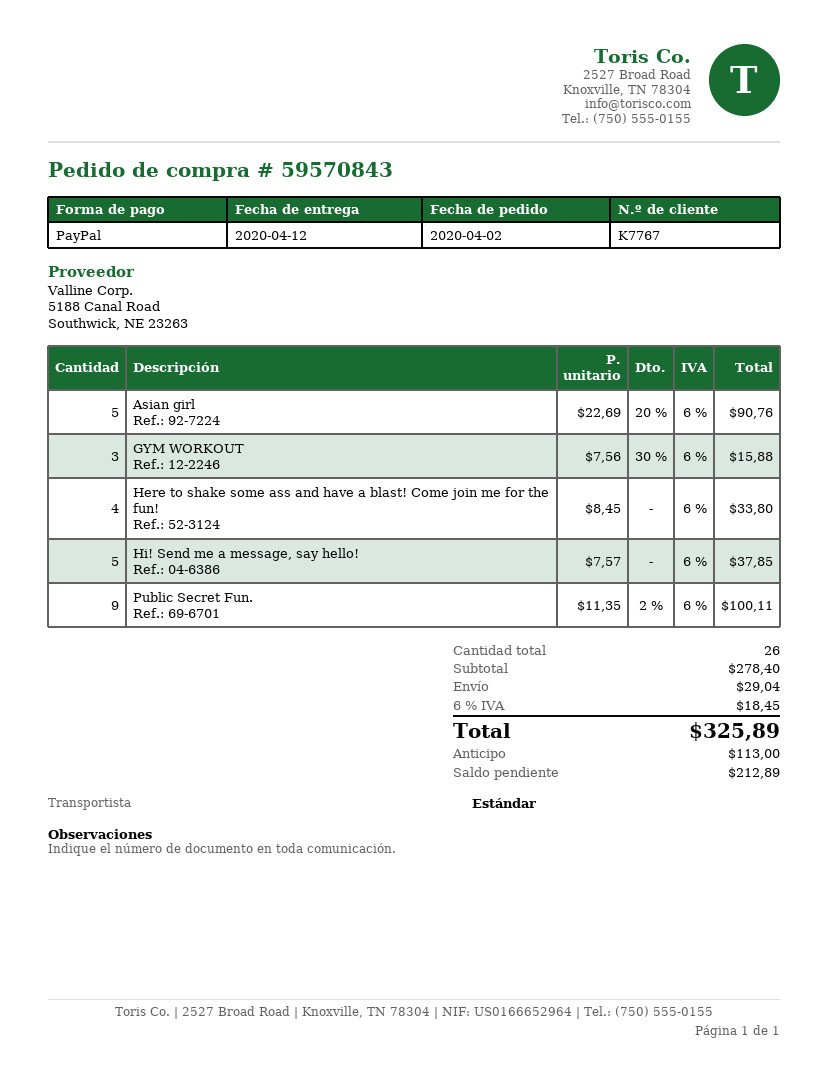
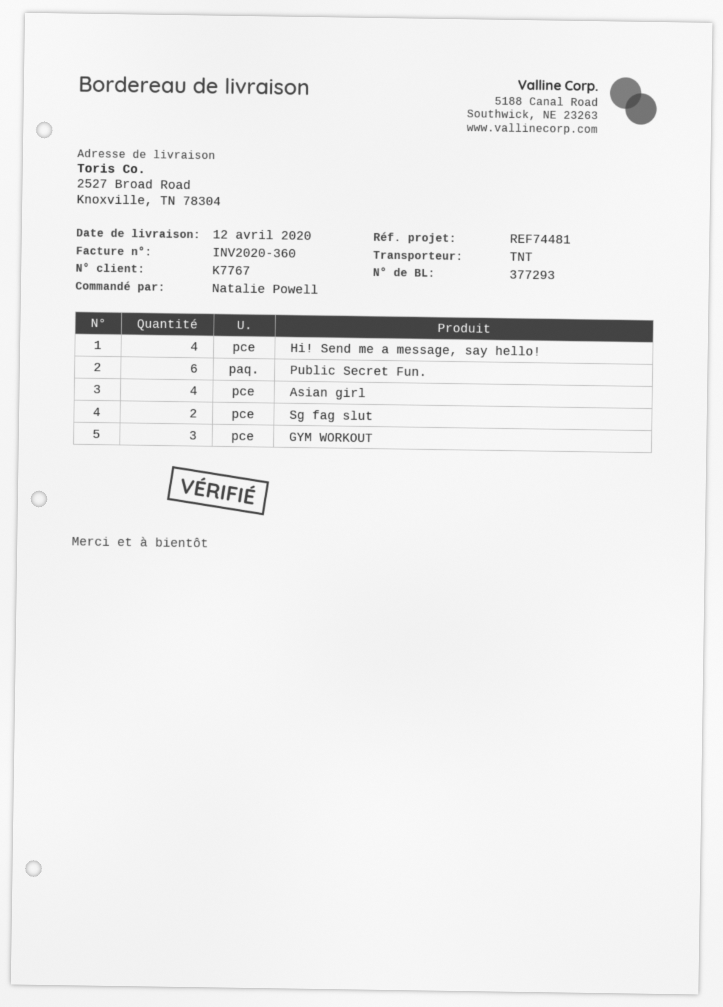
shipping method: standard -> TNT
Asian girl: 5 -> 4
Here to shake some ass and have a blast! Come join me for the fun!: 4 -> none
Hi! Send me a message, say hello!: 5 -> 4
Public Secret Fun.: 9 -> 6
Sg fag slut: none -> 2

